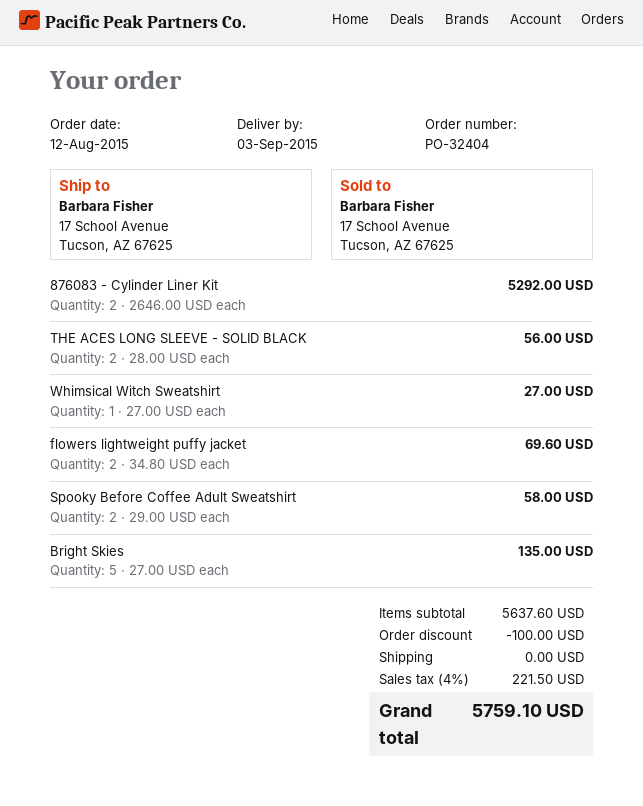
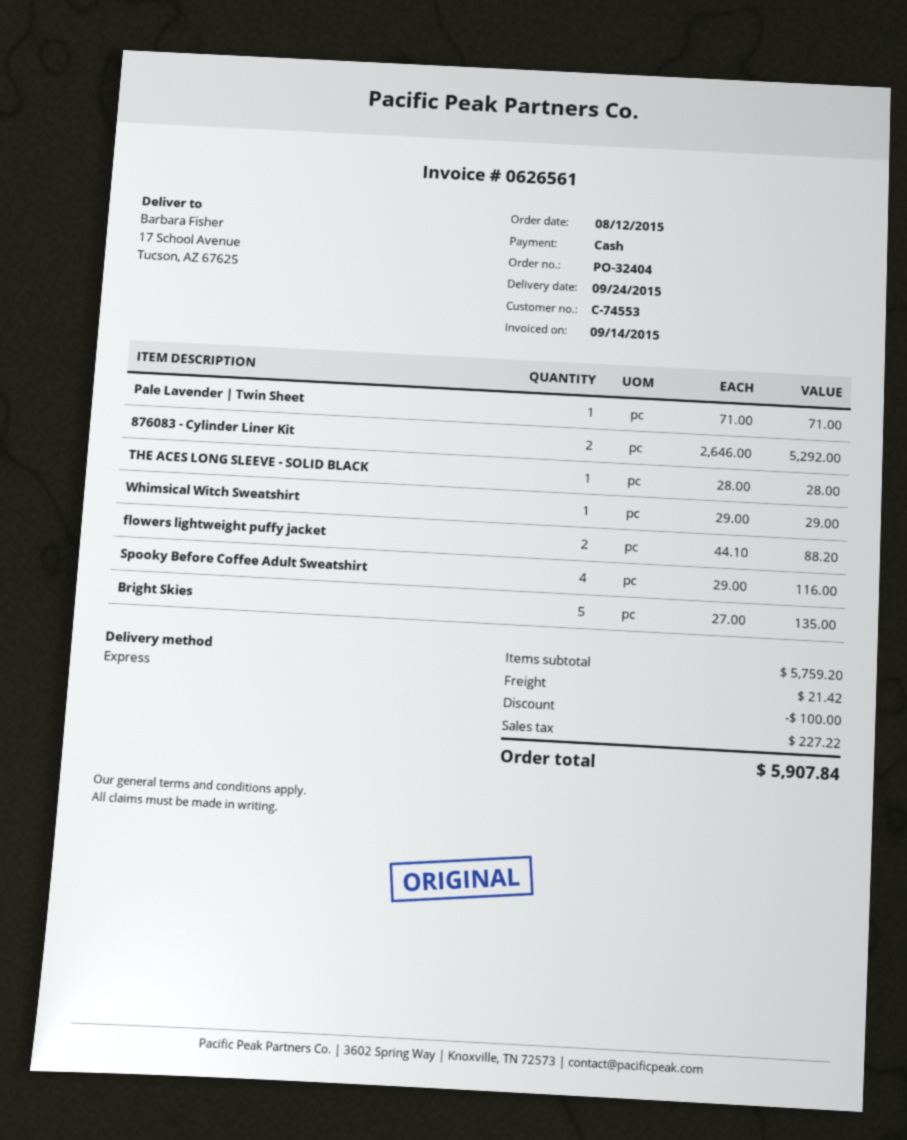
delivery date: 2015-09-03 -> 2015-09-24
THE ACES LONG SLEEVE - SOLID BLACK: 2 x 28.00 = 56.00 -> 1 x 28.00 = 28.00
Whimsical Witch Sweatshirt: 1 x 27.00 = 27.00 -> 1 x 29.00 = 29.00
flowers lightweight puffy jacket: 2 x 34.80 = 69.60 -> 2 x 44.10 = 88.20
Spooky Before Coffee Adult Sweatshirt: 2 x 29.00 = 58.00 -> 4 x 29.00 = 116.00
Pale Lavender | Twin Sheet: none -> 1 x 71.00 = 71.00
subtotal: 5637.60 -> 5759.20
shipping: 0.00 -> 21.42
tax: 221.50 -> 227.22
total: 5759.10 -> 5907.84

